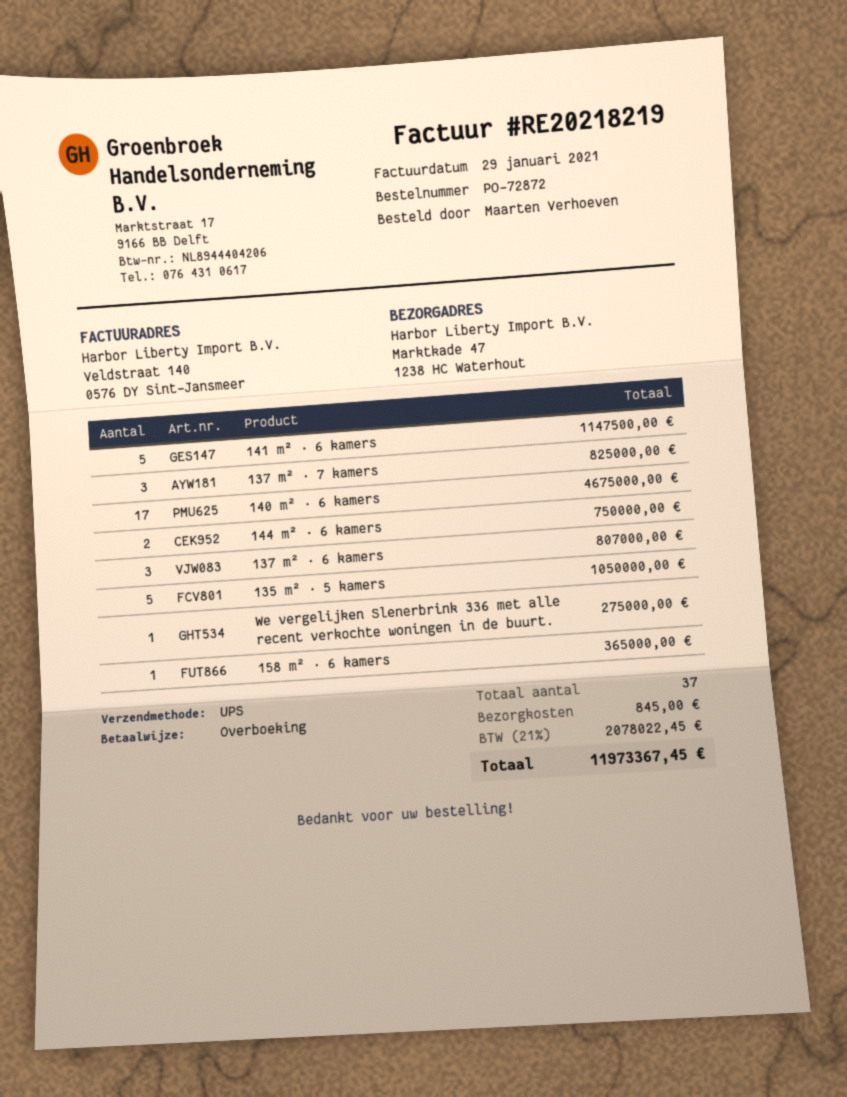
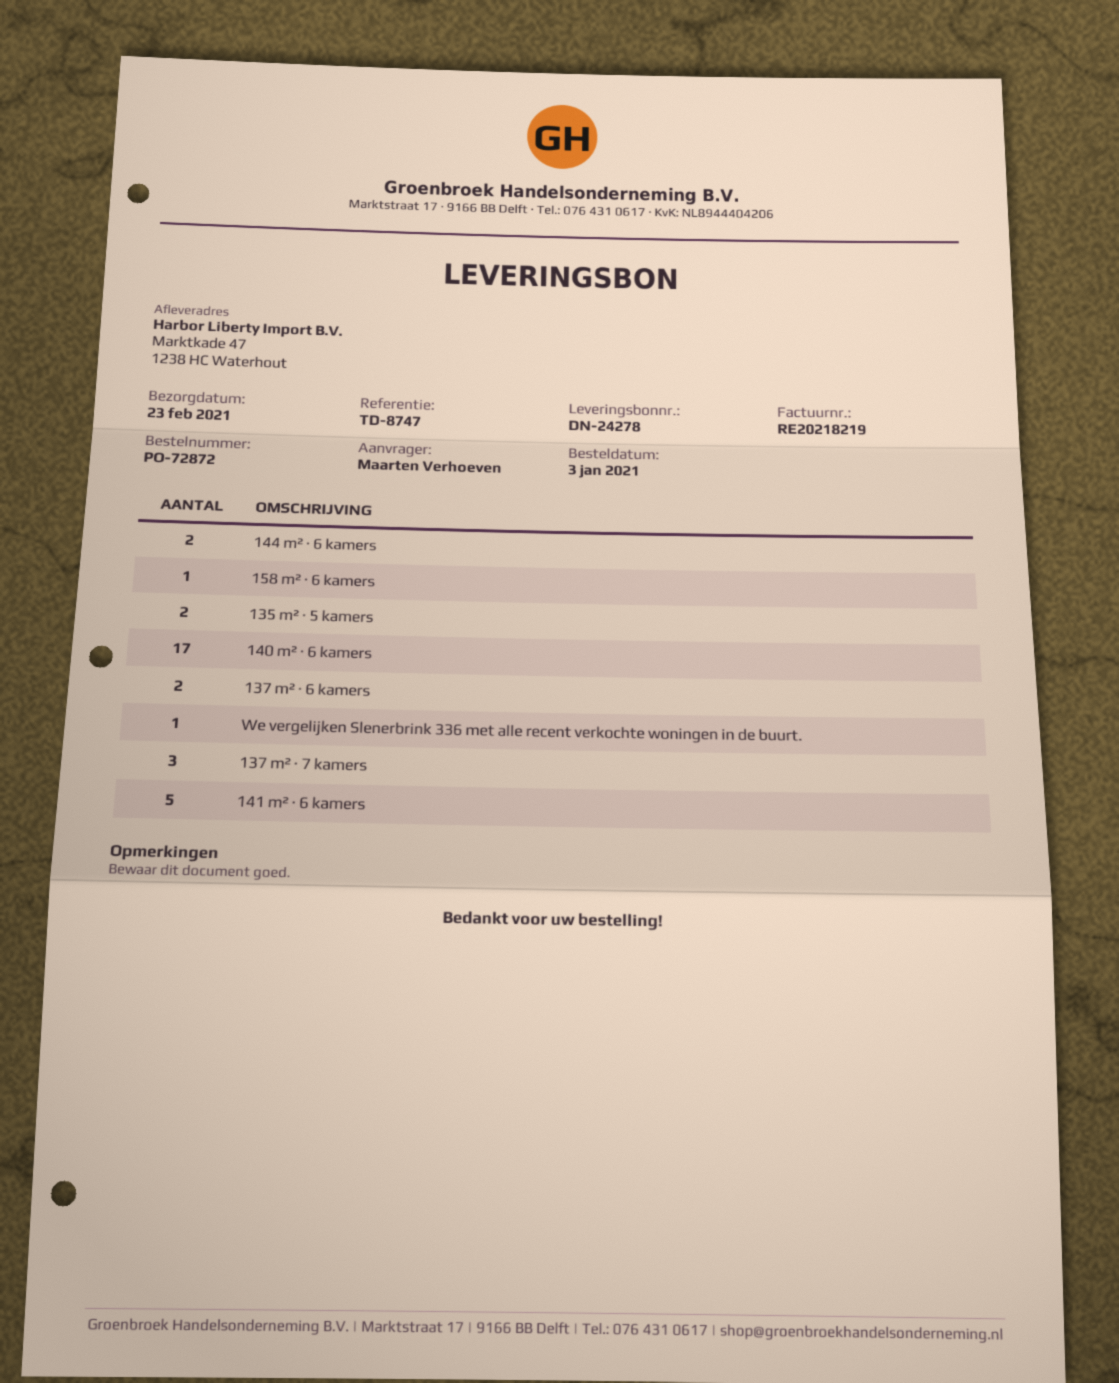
137 m² · 6 kamers: 3 -> 2
135 m² · 5 kamers: 5 -> 2

